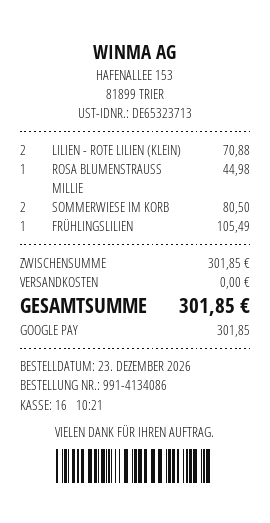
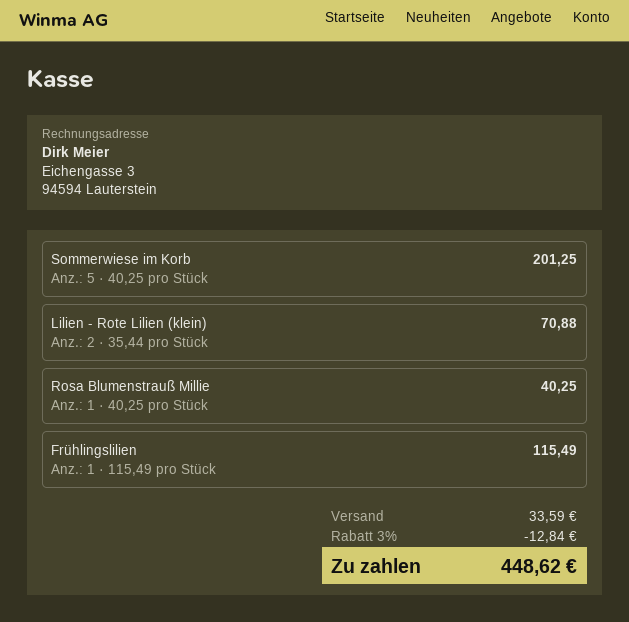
ROSA BLUMENSTRAUSS MILLIE: 1 for 44.98 -> 1 for 40.25
SOMMERWIESE IM KORB: 2 for 80.50 -> 5 for 201.25
FRÜHLINGSLILIEN: 1 for 105.49 -> 1 for 115.49
discount: none -> 3% = 12.84
shipping: 0.00 -> 33.59
total: 301.85 -> 448.62

